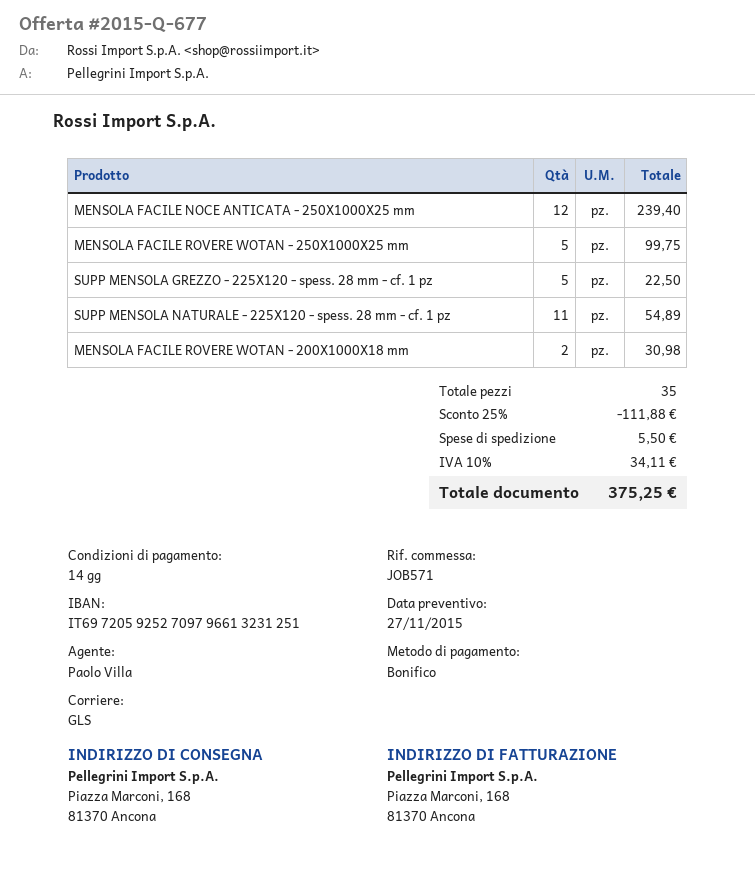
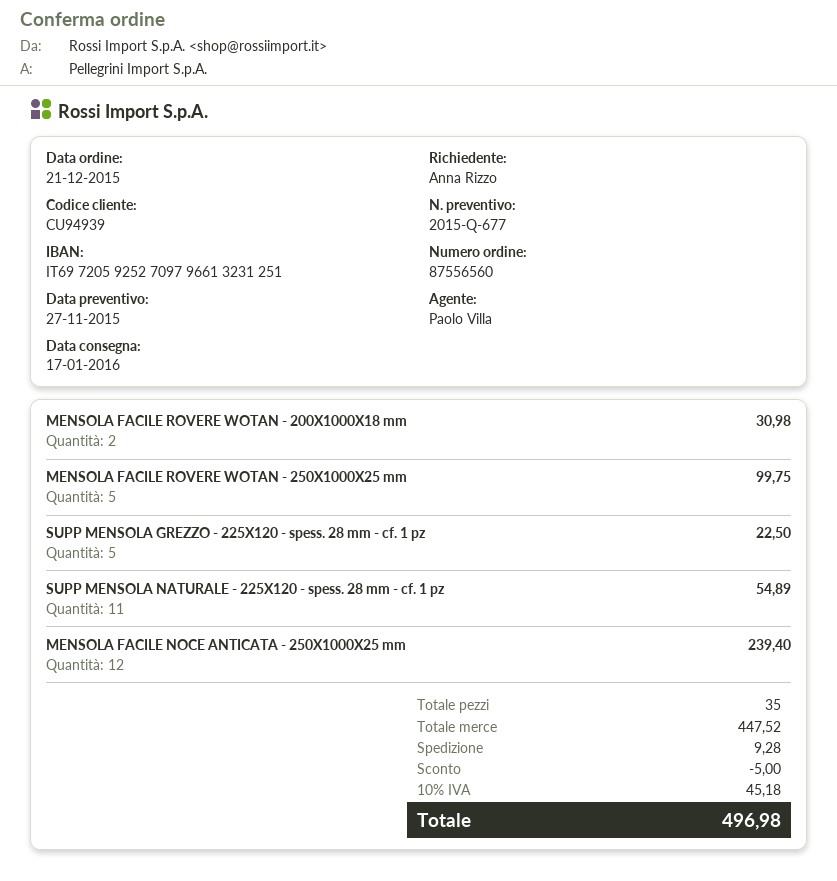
discount: 111.88 -> 5.00
shipping: 5.50 -> 9.28
tax: 10% = 34.11 -> 10% = 45.18
total: 375.25 -> 496.98

